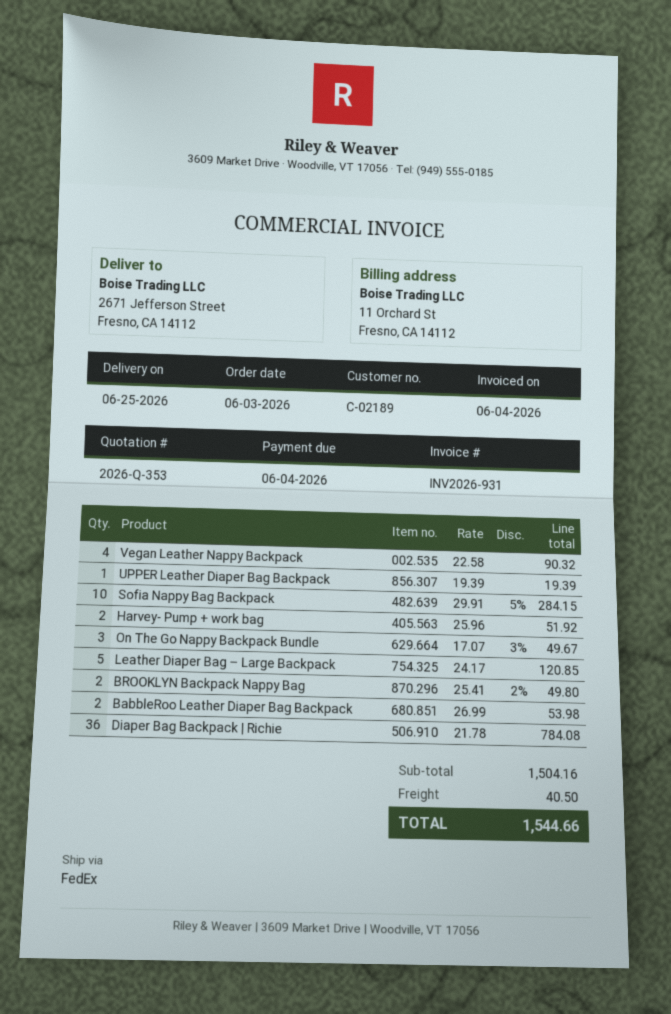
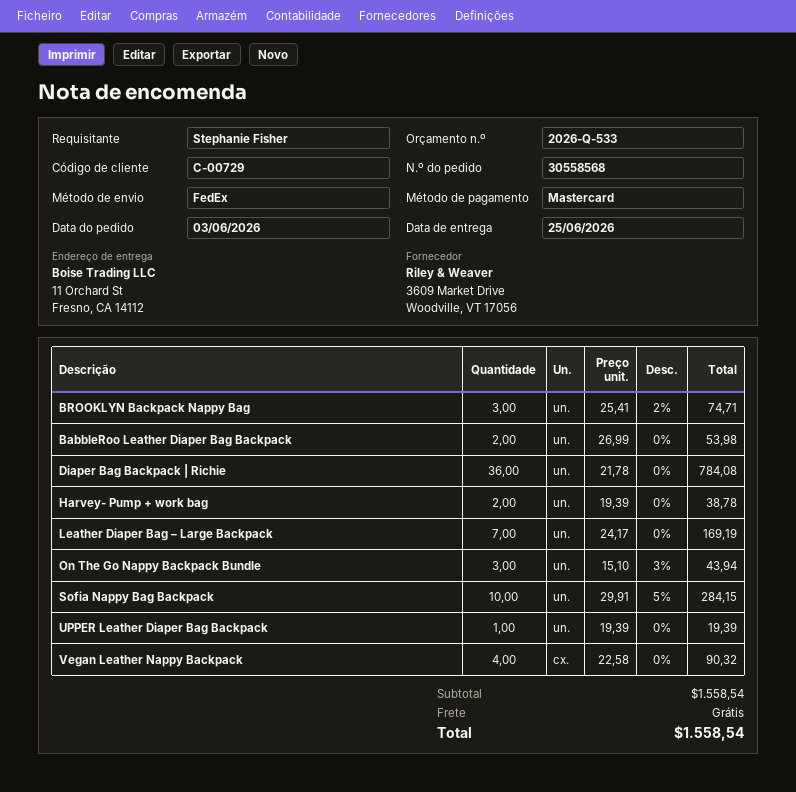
quote number: 2026-Q-353 -> 2026-Q-533
customer number: C-02189 -> C-00729
ship to: 2671 Jefferson Street, Fresno, CA 14112 -> 11 Orchard St, Fresno, CA 14112
Harvey- Pump + work bag: 2 x 25.96 = 51.92 -> 2 x 19.39 = 38.78
On The Go Nappy Backpack Bundle: 3 x 17.07 - 3% = 49.67 -> 3 x 15.10 - 3% = 43.94
Leather Diaper Bag – Large Backpack: 5 x 24.17 = 120.85 -> 7 x 24.17 = 169.19
BROOKLYN Backpack Nappy Bag: 2 x 25.41 - 2% = 49.80 -> 3 x 25.41 - 2% = 74.71
subtotal: 1504.16 -> 1558.54
shipping: 40.50 -> 0.00
total: 1544.66 -> 1558.54

